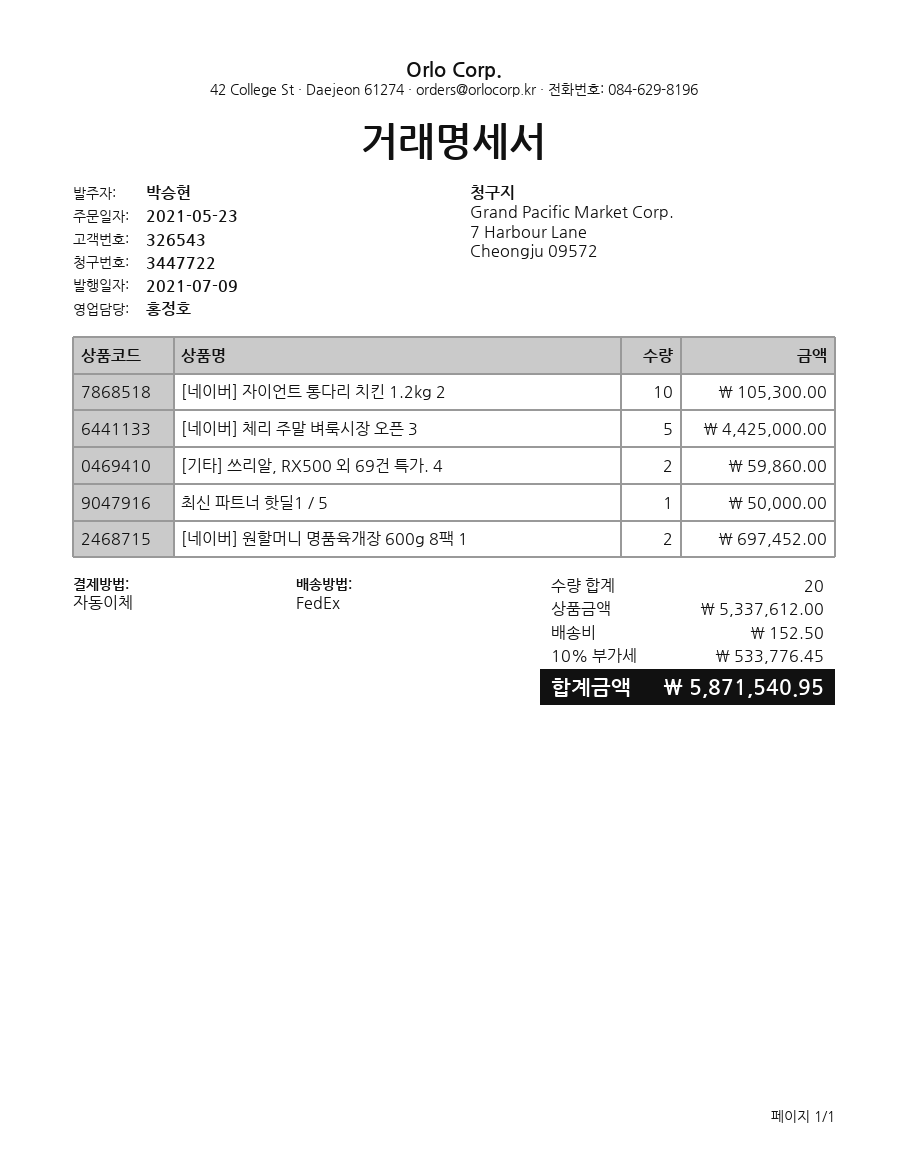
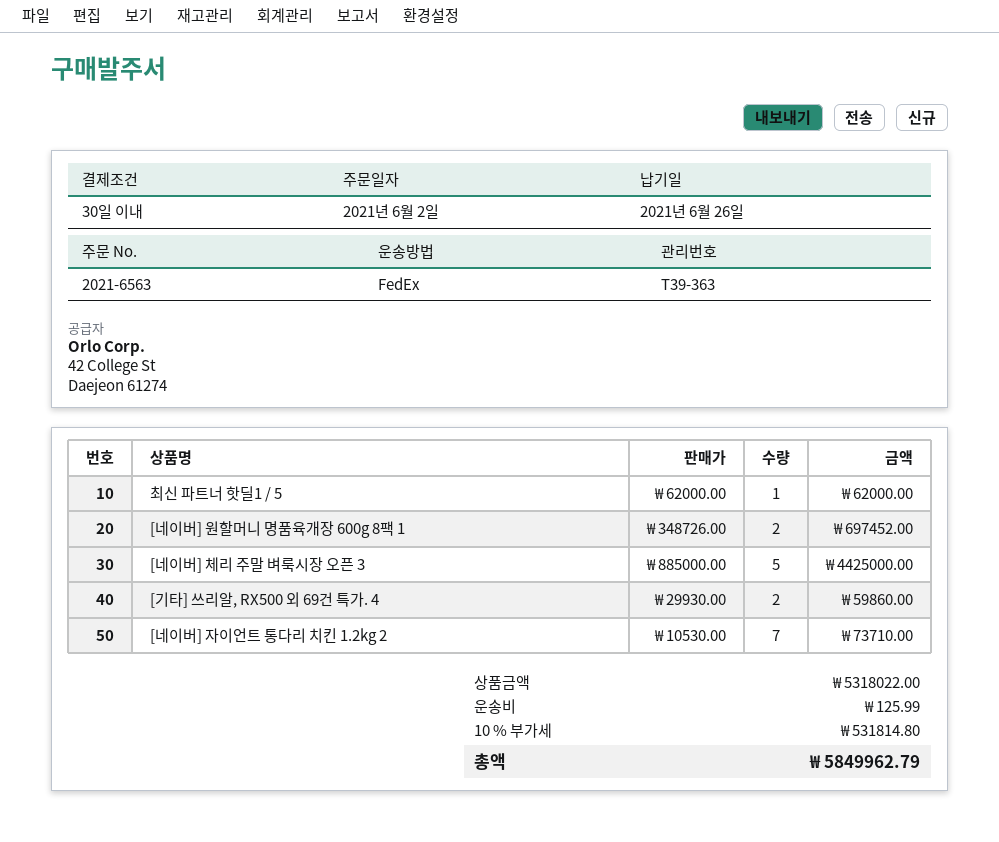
order date: 2021-05-23 -> 2021-06-02
[네이버] 자이언트 통다리 치킨 1.2kg 2: 10 for 105300.00 -> 7 for 73710.00
최신 파트너 핫딜1 / 5: 1 for 50000.00 -> 1 for 62000.00
subtotal: 5337612.00 -> 5318022.00
shipping: 152.50 -> 125.99
tax: 10% = 533776.45 -> 10% = 531814.80
total: 5871540.95 -> 5849962.79

